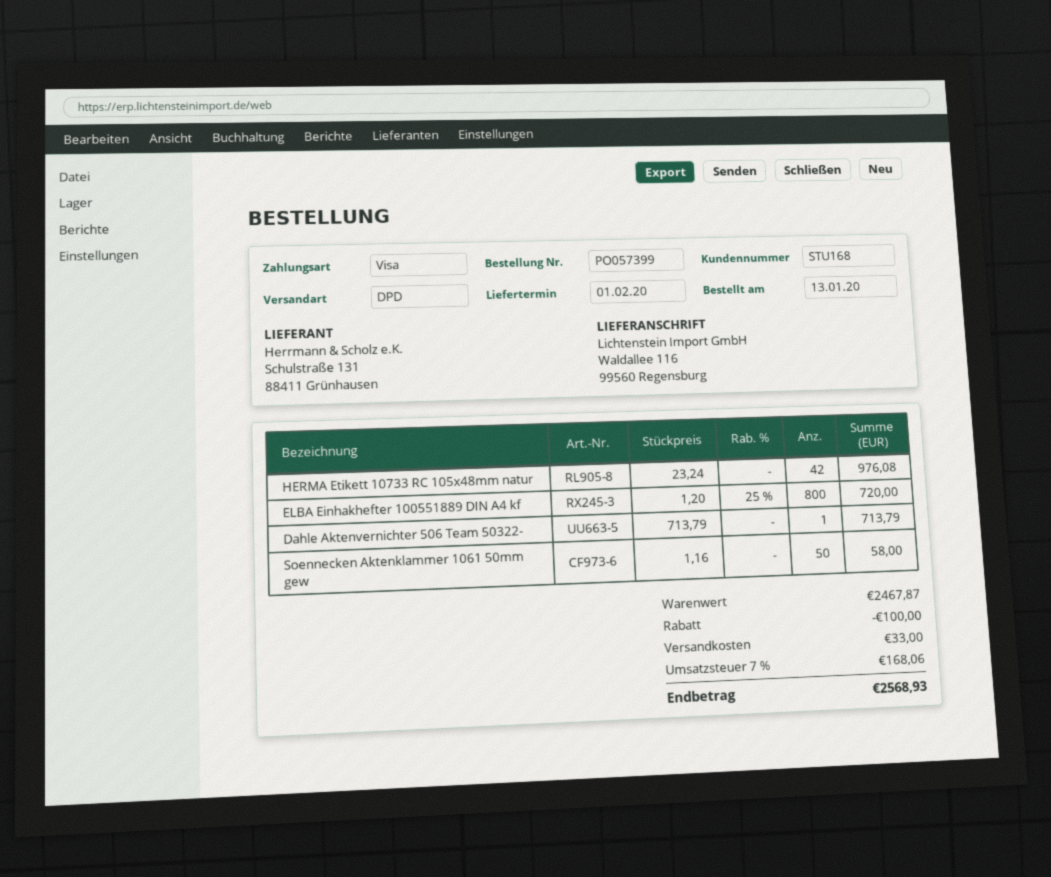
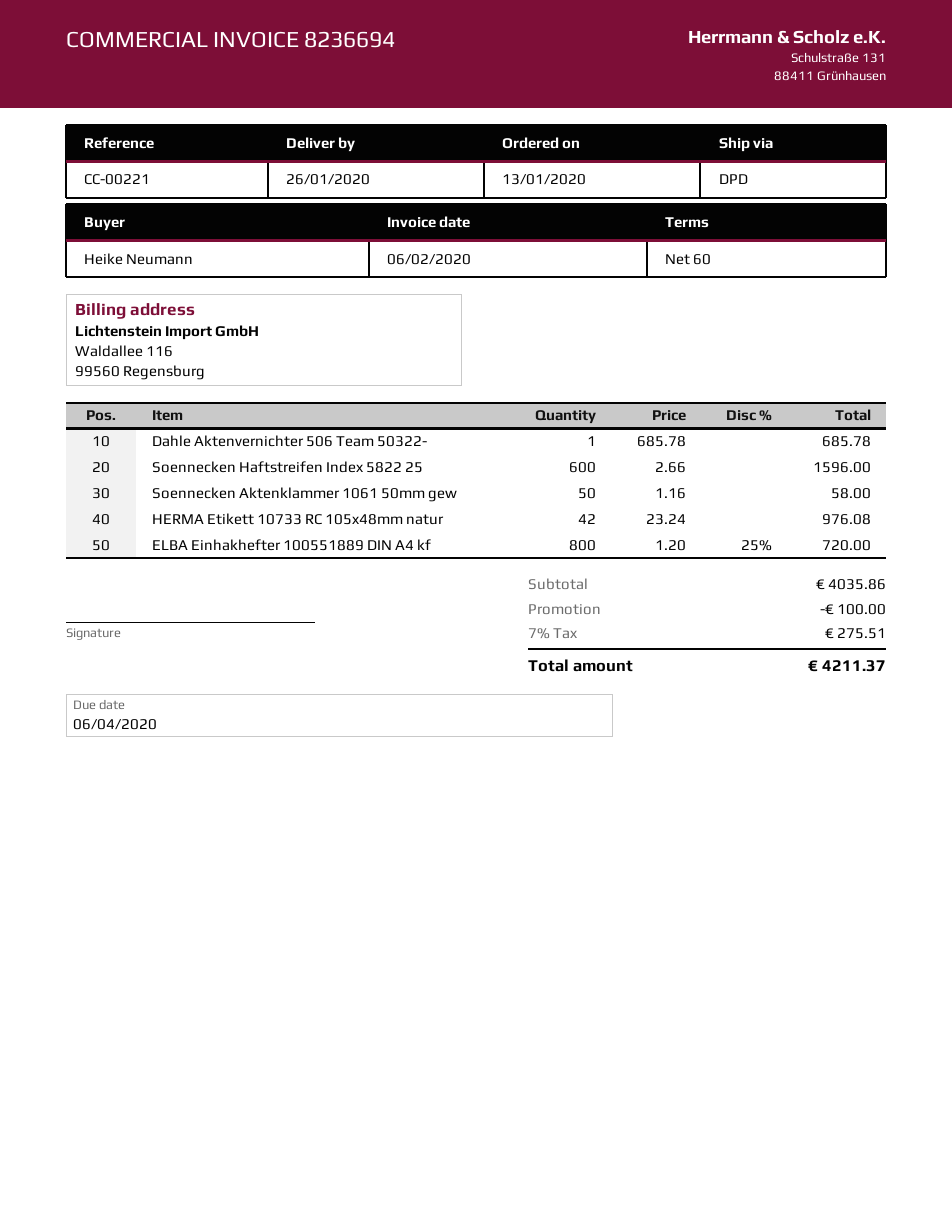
delivery date: 2020-02-01 -> 2020-01-26
Dahle Aktenvernichter 506 Team 50322-: 1 x 713.79 = 713.79 -> 1 x 685.78 = 685.78
Soennecken Haftstreifen Index 5822 25: none -> 600 x 2.66 = 1596.00
subtotal: 2467.87 -> 4035.86
shipping: 33.00 -> none
tax: 7% = 168.06 -> 7% = 275.51
total: 2568.93 -> 4211.37

